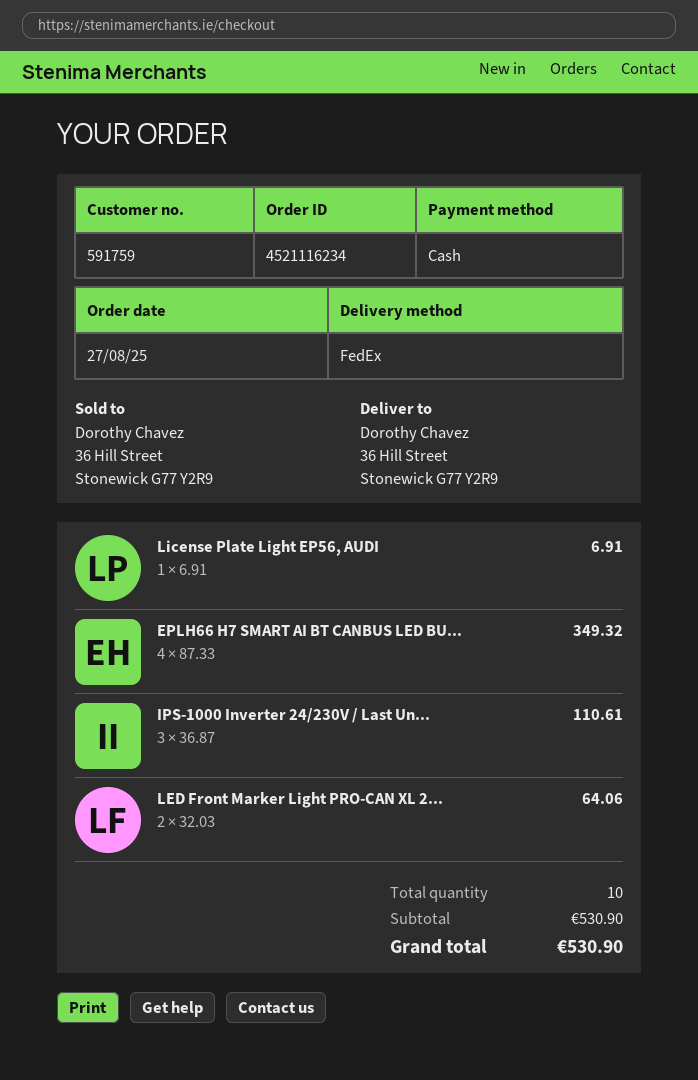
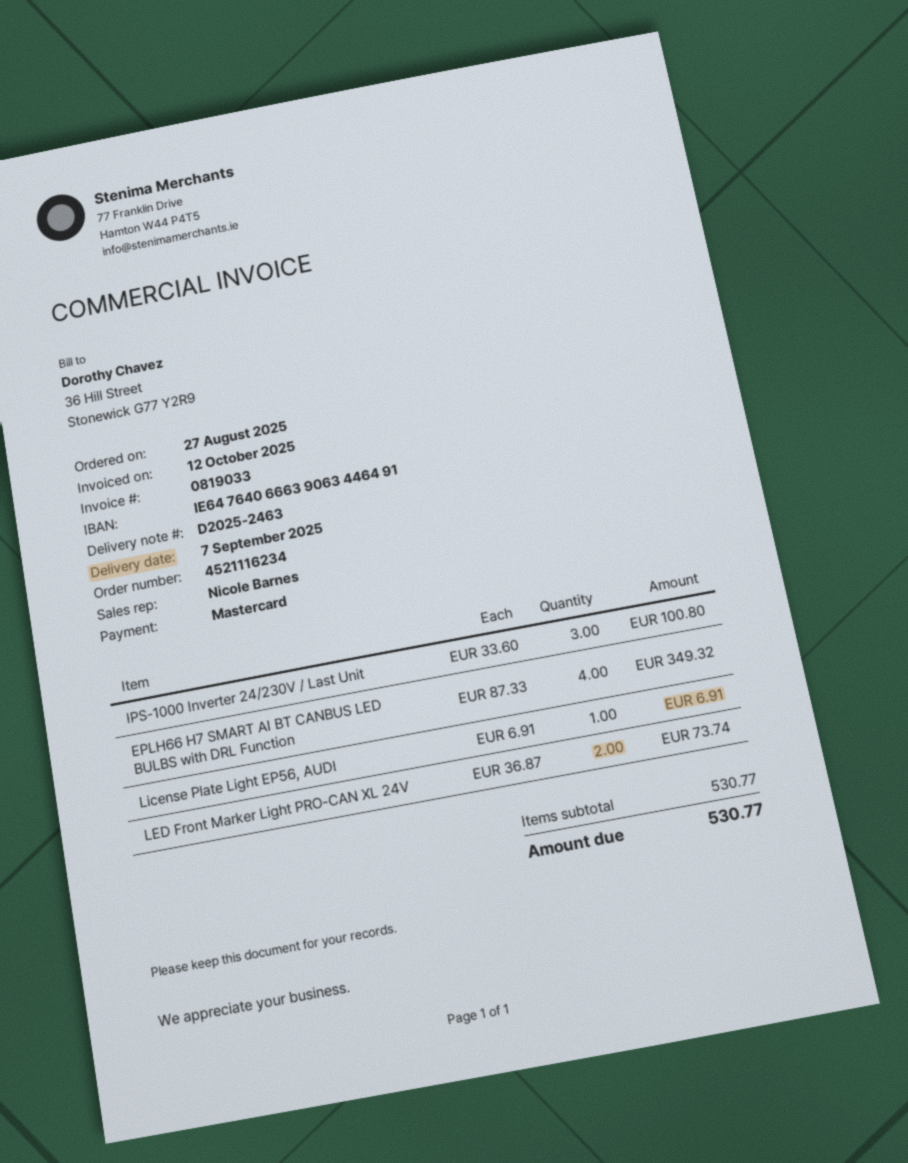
payment method: cash -> Mastercard
IPS-1000 Inverter 24/230V / Last Un...: 3 x 36.87 = 110.61 -> 3 x 33.60 = 100.80
LED Front Marker Light PRO-CAN XL 2...: 2 x 32.03 = 64.06 -> 2 x 36.87 = 73.74
subtotal: 530.90 -> 530.77
total: 530.90 -> 530.77

